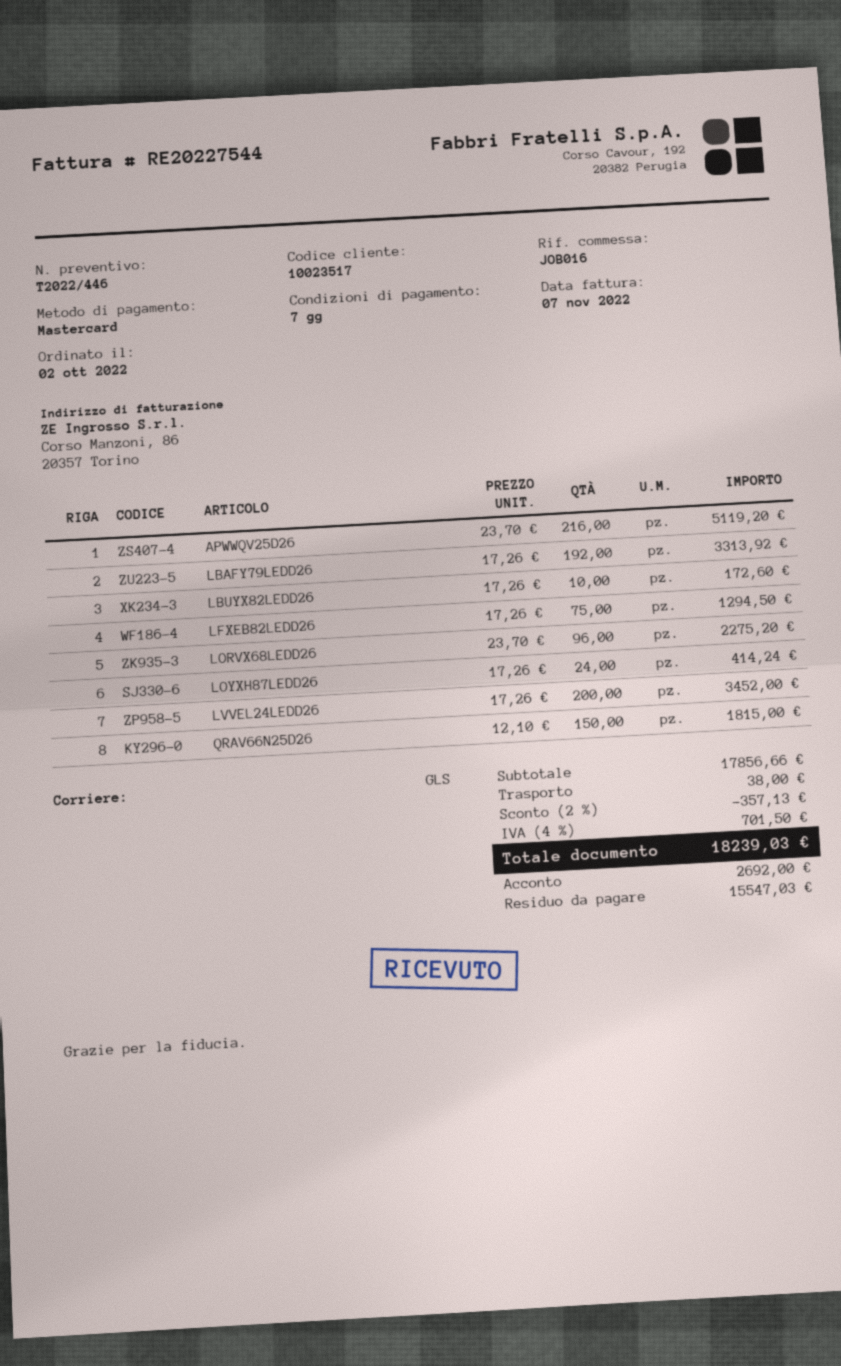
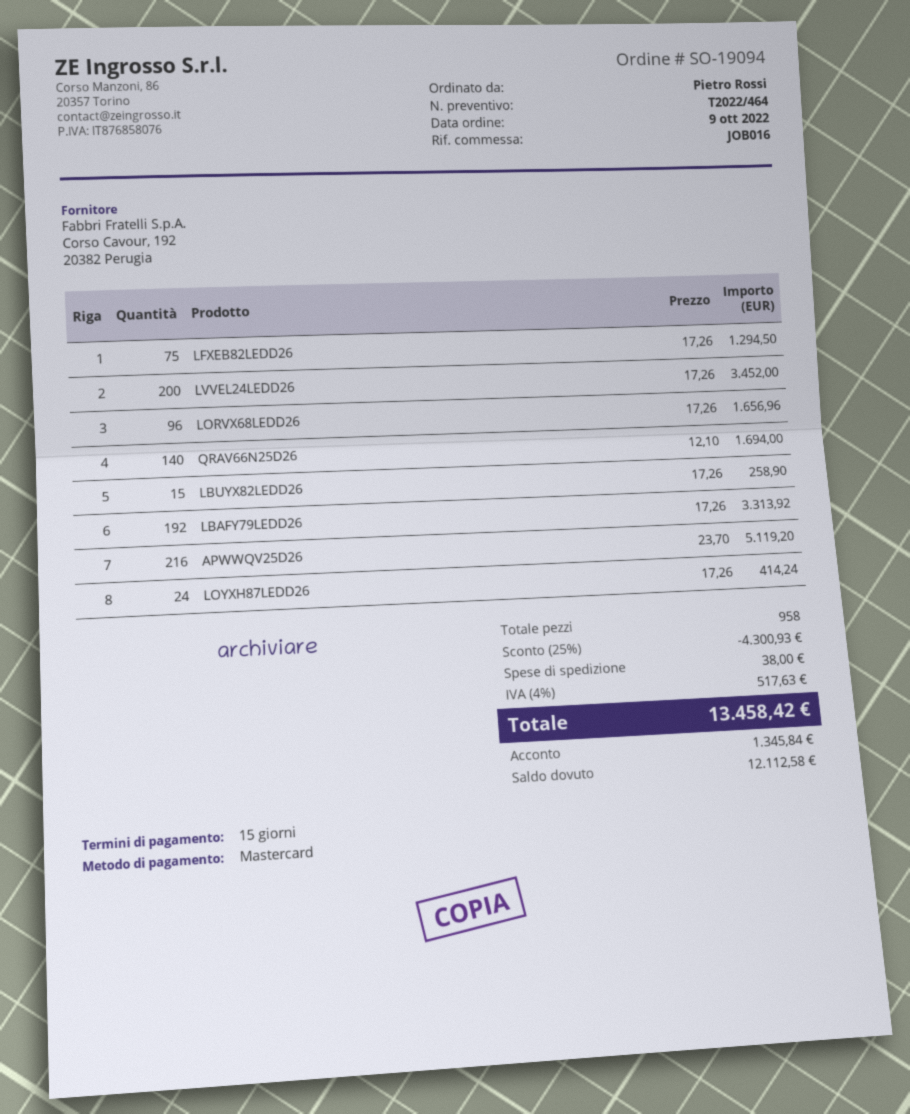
quote number: T2022/446 -> T2022/464
order date: 2022-10-02 -> 2022-10-09
payment terms: 7 days -> 15 days
LBUYX82LEDD26: 10 x 17.26 = 172.60 -> 15 x 17.26 = 258.90
LORVX68LEDD26: 96 x 23.70 = 2275.20 -> 96 x 17.26 = 1656.96
QRAV66N25D26: 150 x 12.10 = 1815.00 -> 140 x 12.10 = 1694.00
discount: 2% = 357.13 -> 25% = 4300.93
tax: 4% = 701.50 -> 4% = 517.63
total: 18239.03 -> 13458.42
deposit: 2692.00 -> 1345.84
balance: 15547.03 -> 12112.58

